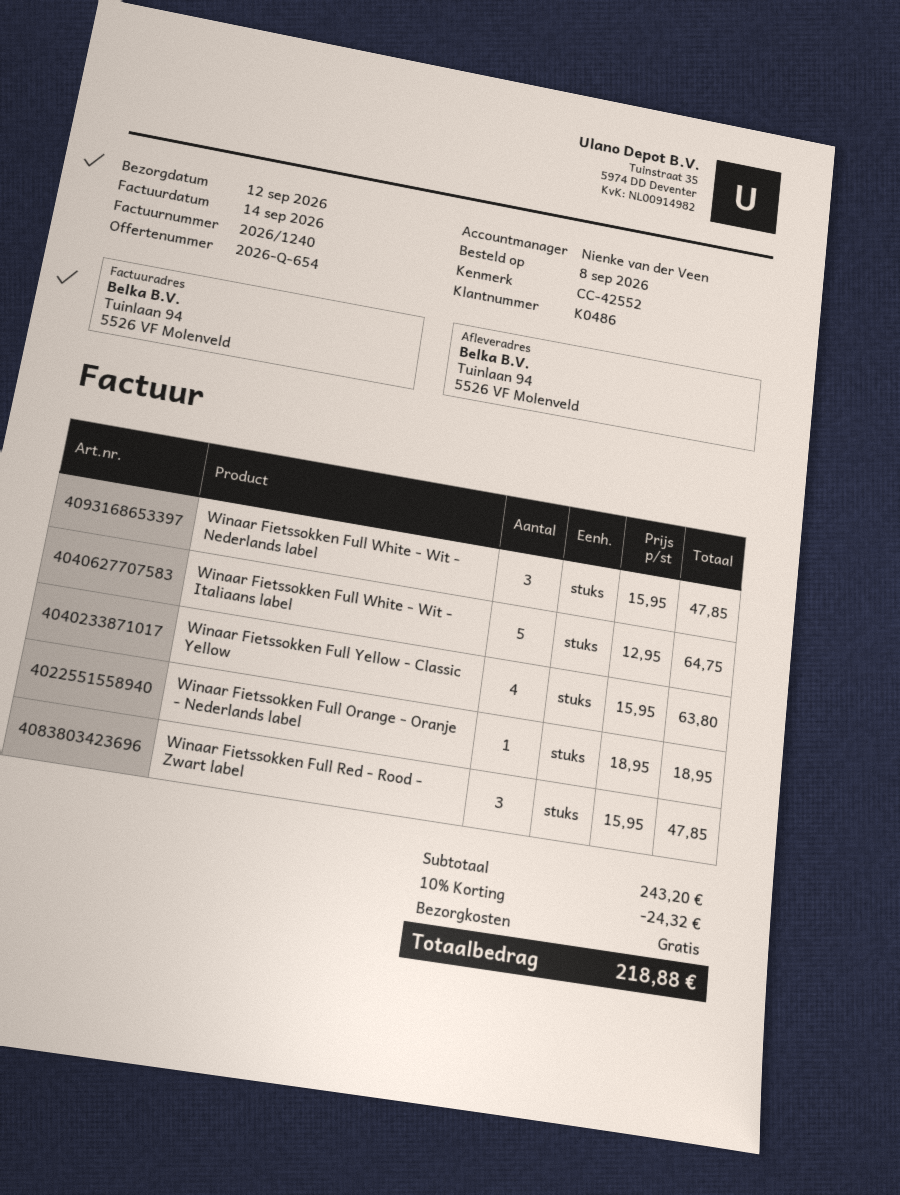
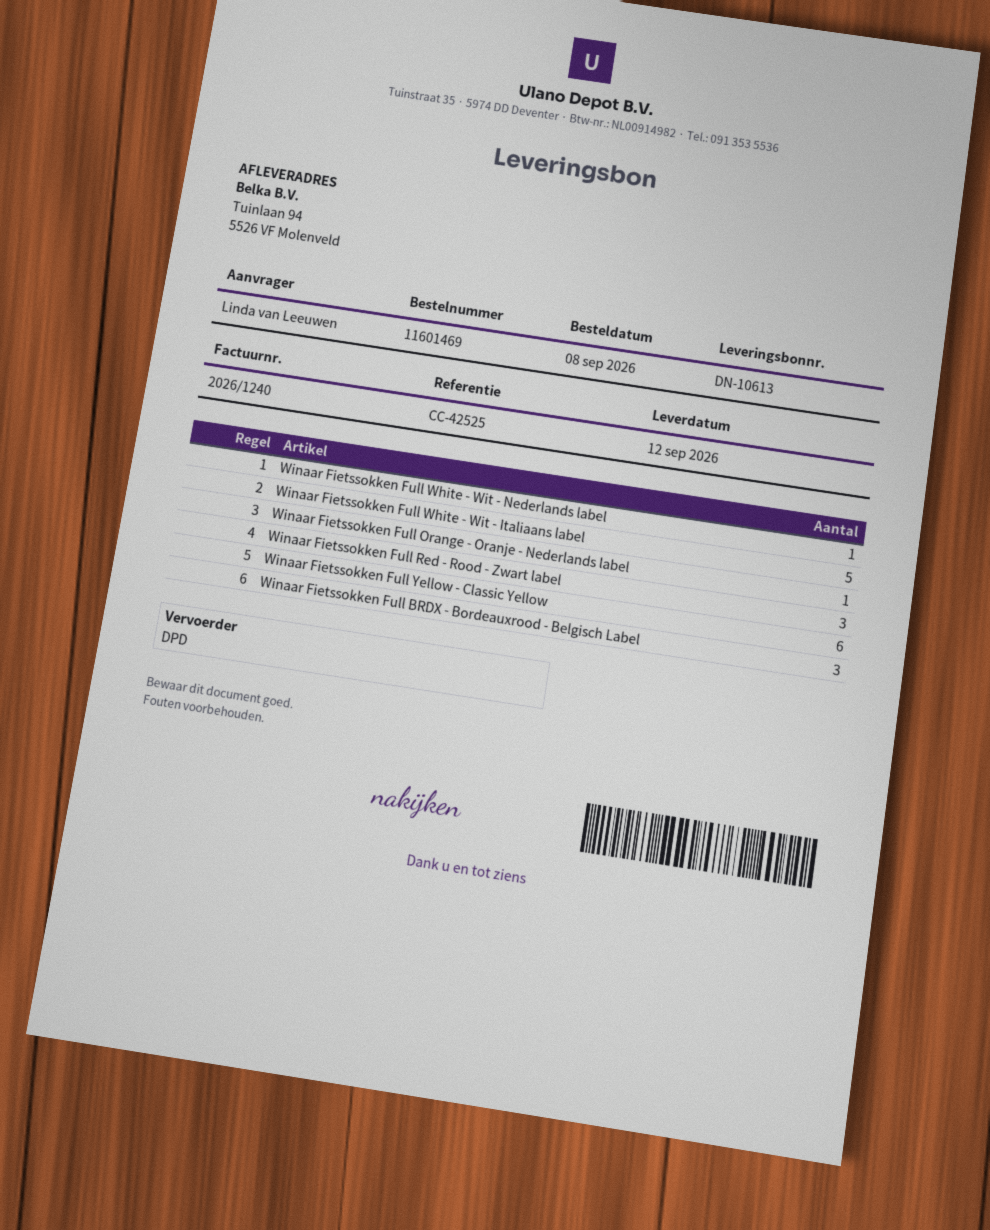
reference: CC-42552 -> CC-42525
Winaar Fietssokken Full White - Wit - Nederlands label: 3 -> 1
Winaar Fietssokken Full Yellow - Classic Yellow: 4 -> 6
Winaar Fietssokken Full BRDX - Bordeauxrood - Belgisch Label: none -> 3

